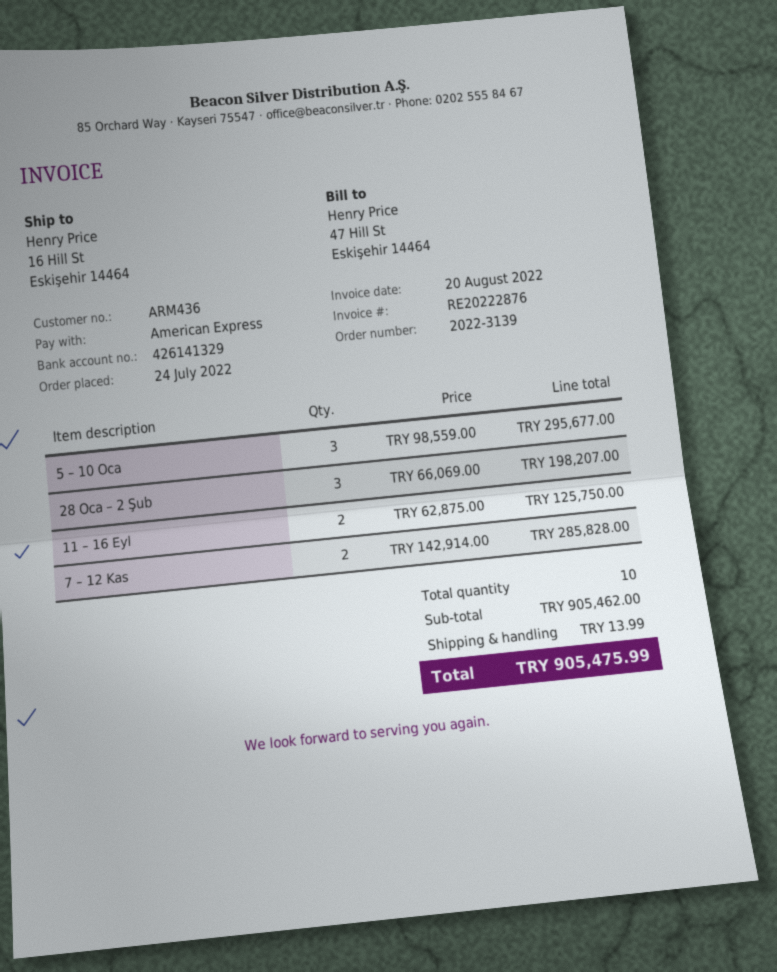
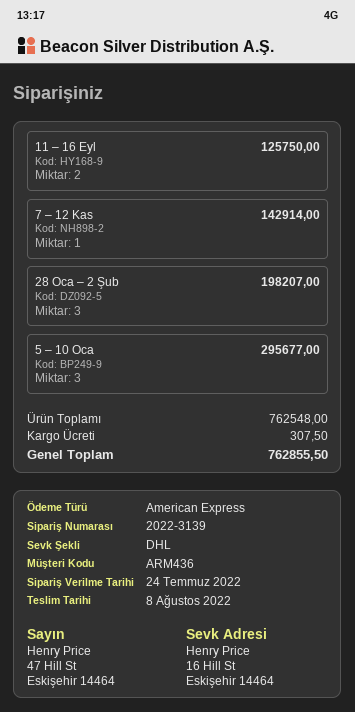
7 – 12 Kas: 2 for 285828.00 -> 1 for 142914.00
subtotal: 905462.00 -> 762548.00
shipping: 13.99 -> 307.50
total: 905475.99 -> 762855.50

